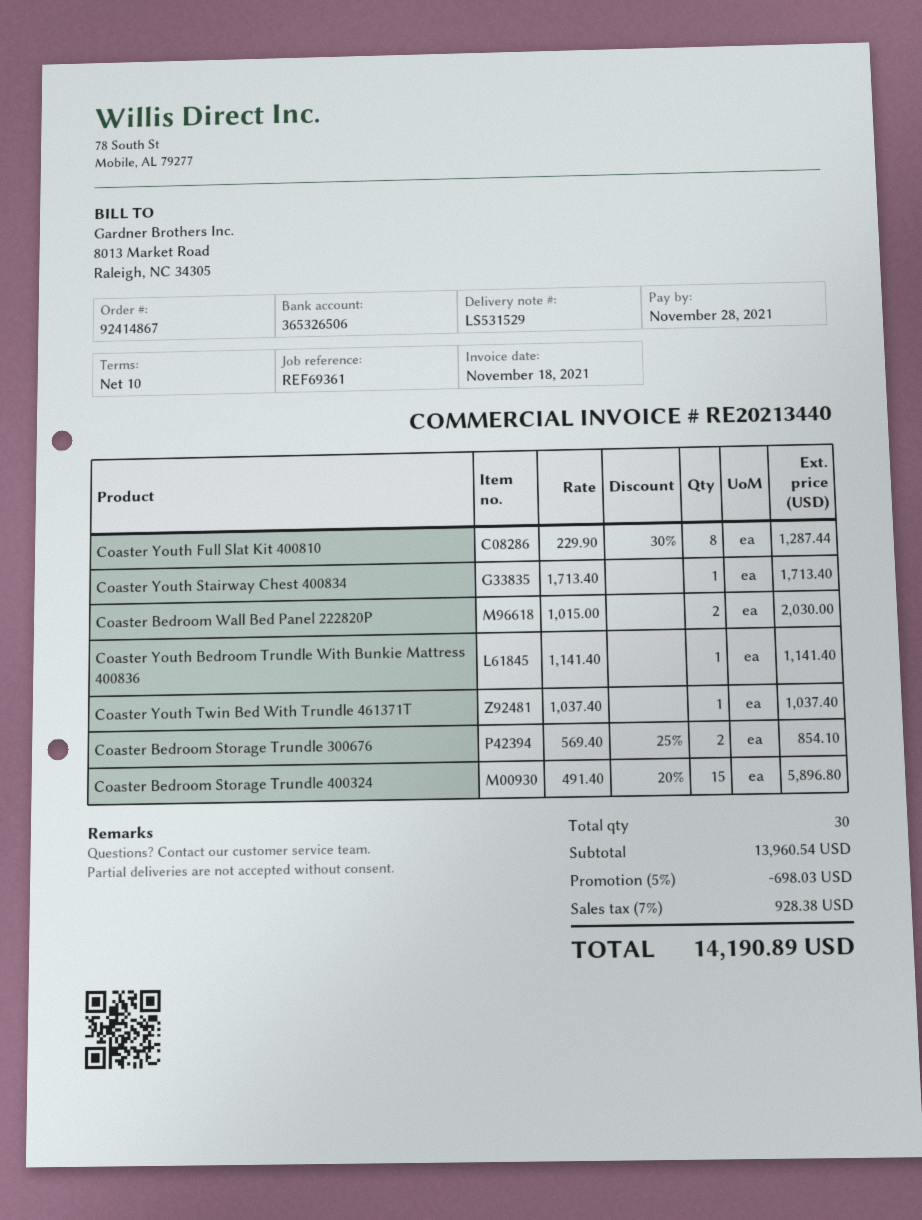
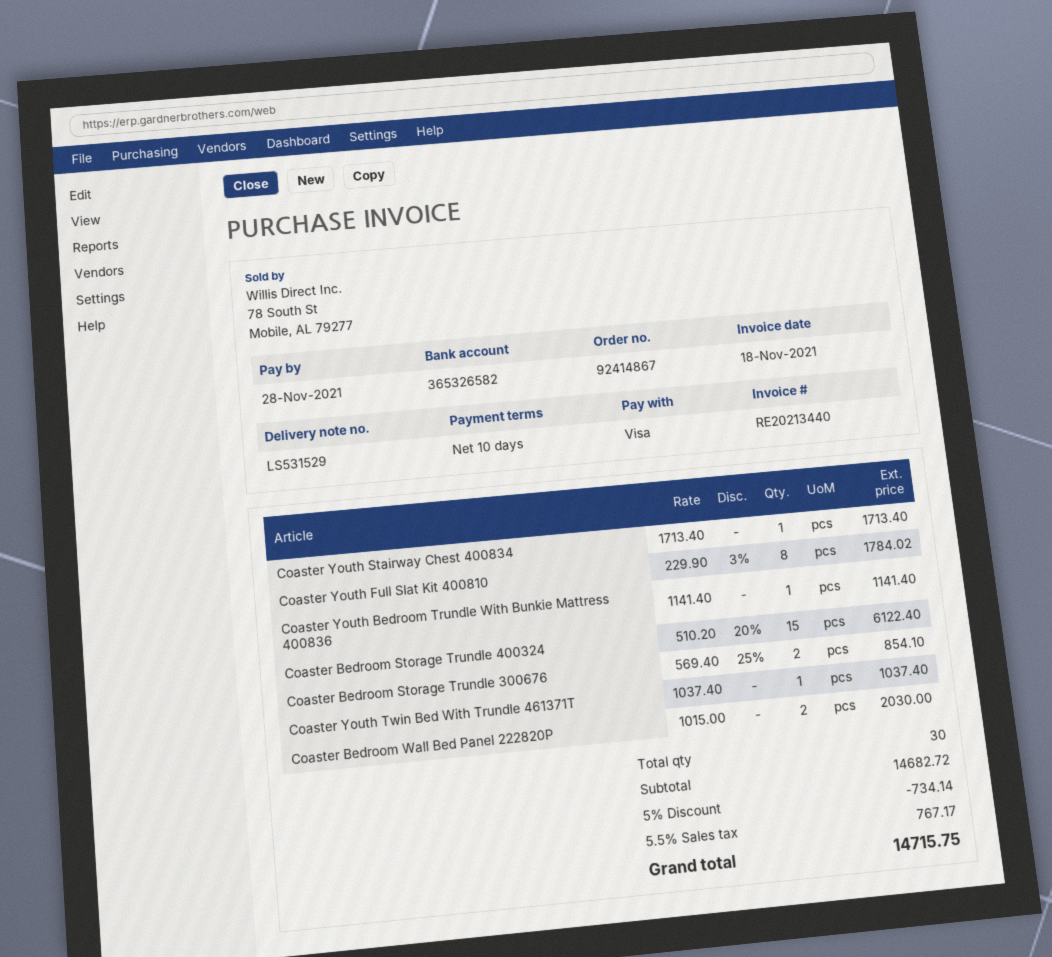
bank account: 365326506 -> 365326582
Coaster Youth Full Slat Kit 400810: 8 x 229.90 - 30% = 1287.44 -> 8 x 229.90 - 3% = 1784.02
Coaster Bedroom Storage Trundle 400324: 15 x 491.40 - 20% = 5896.80 -> 15 x 510.20 - 20% = 6122.40
subtotal: 13960.54 -> 14682.72
discount: 5% = 698.03 -> 5% = 734.14
tax: 7% = 928.38 -> 5.5% = 767.17
total: 14190.89 -> 14715.75

